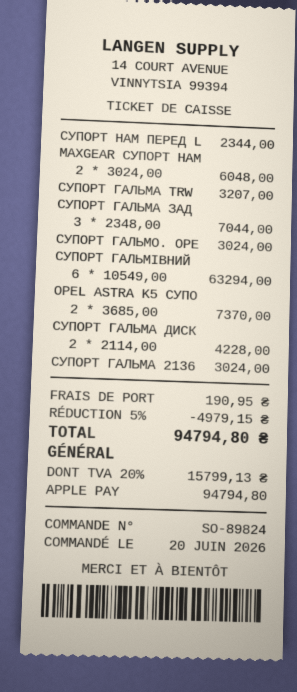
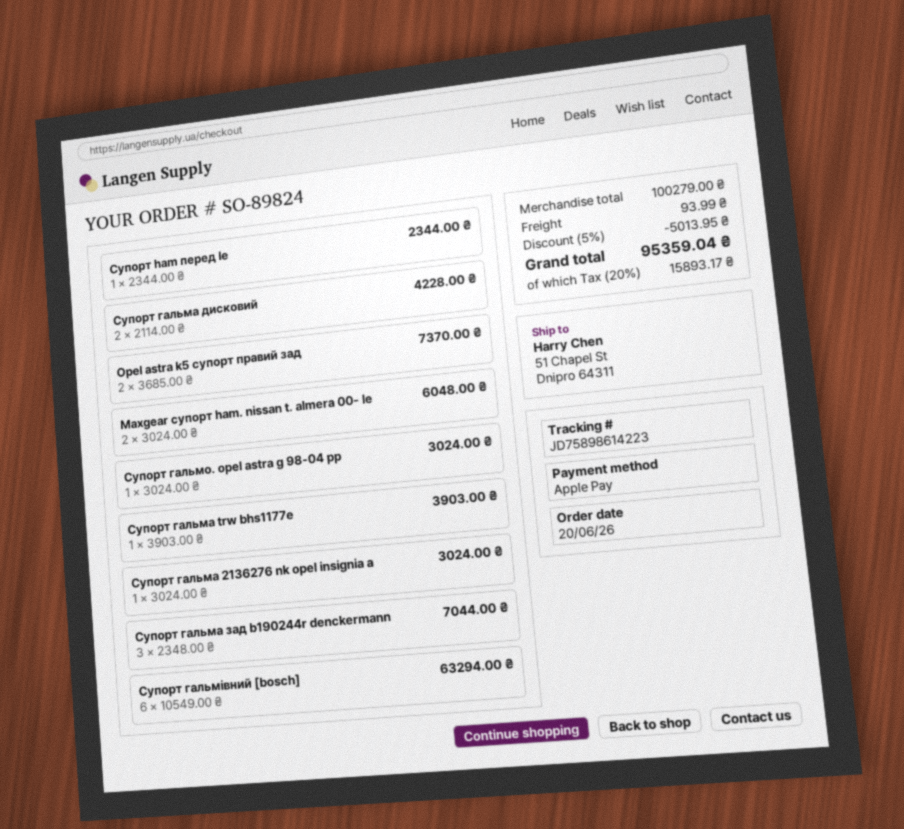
СУПОРТ ГАЛЬМА TRW: 1 x 3207.00 = 3207.00 -> 1 x 3903.00 = 3903.00
discount: 5% = 4979.15 -> 5% = 5013.95
shipping: 190.95 -> 93.99
tax: 20% = 15799.13 -> 20% = 15893.17
total: 94794.80 -> 95359.04

